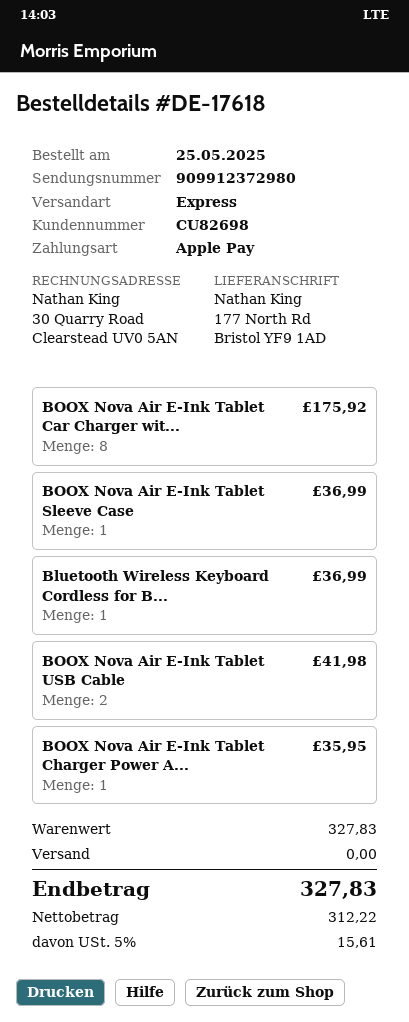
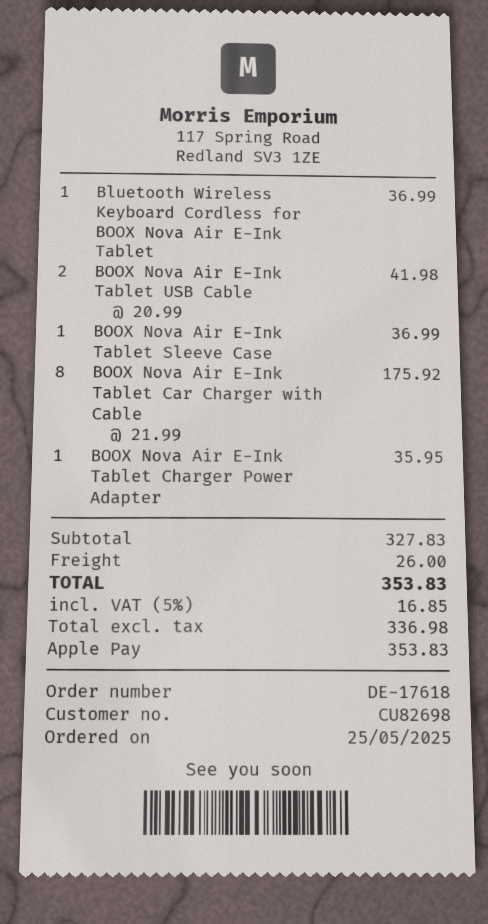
shipping: 0.00 -> 26.00
net: 312.22 -> 336.98
tax: 5% = 15.61 -> 5% = 16.85
total: 327.83 -> 353.83

